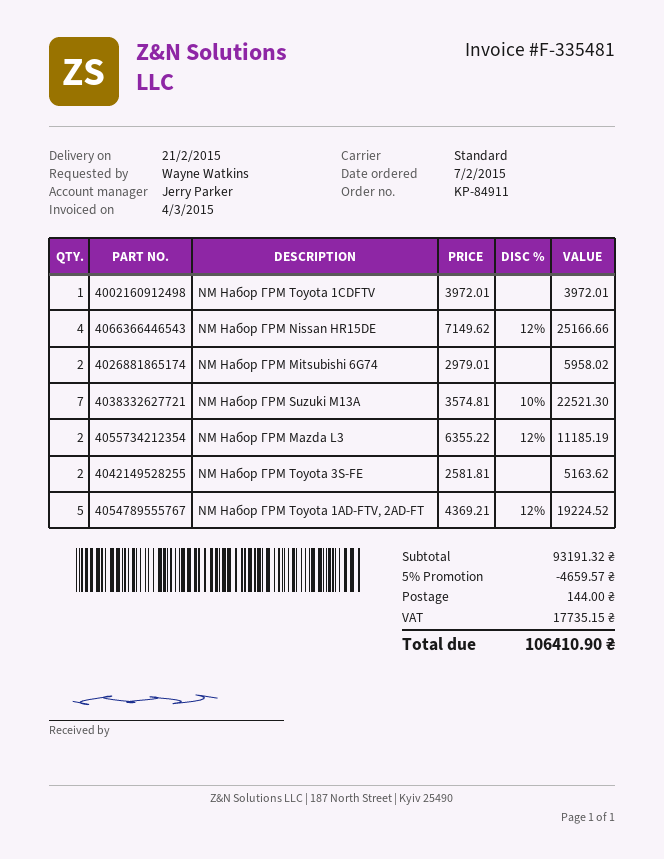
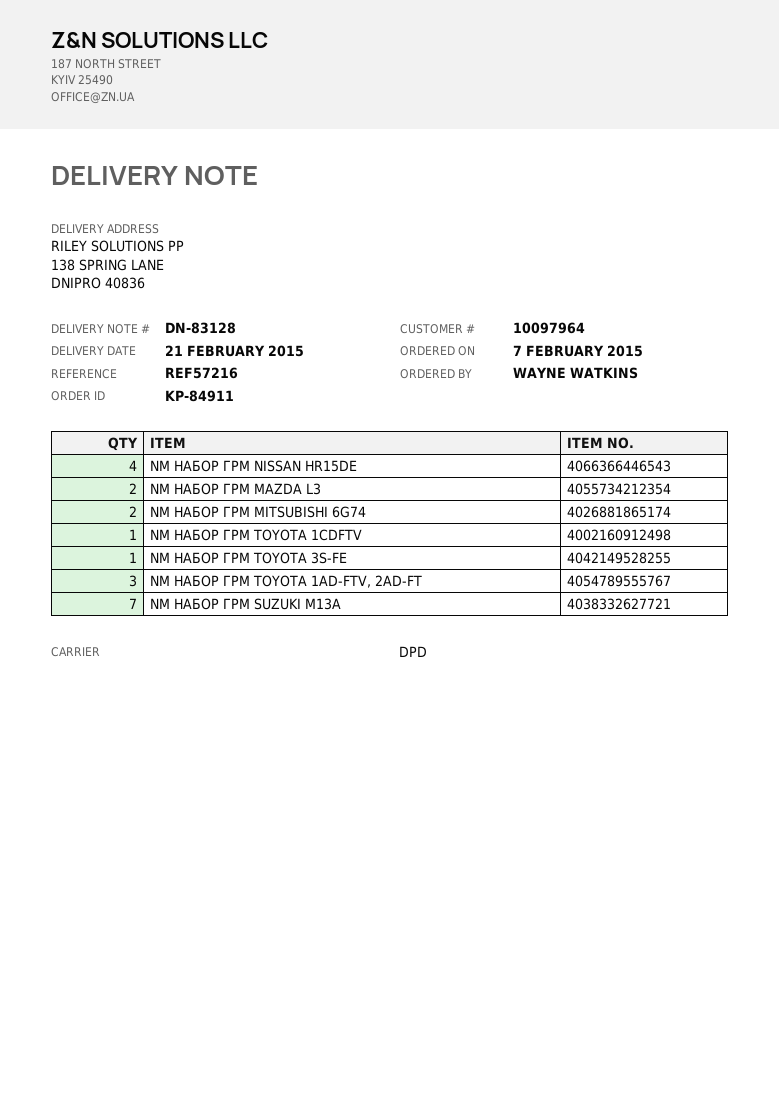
shipping method: standard -> DPD
NM Набор ГРМ Toyota 3S-FE: 2 -> 1
NM Набор ГРМ Toyota 1AD-FTV, 2AD-FT: 5 -> 3

